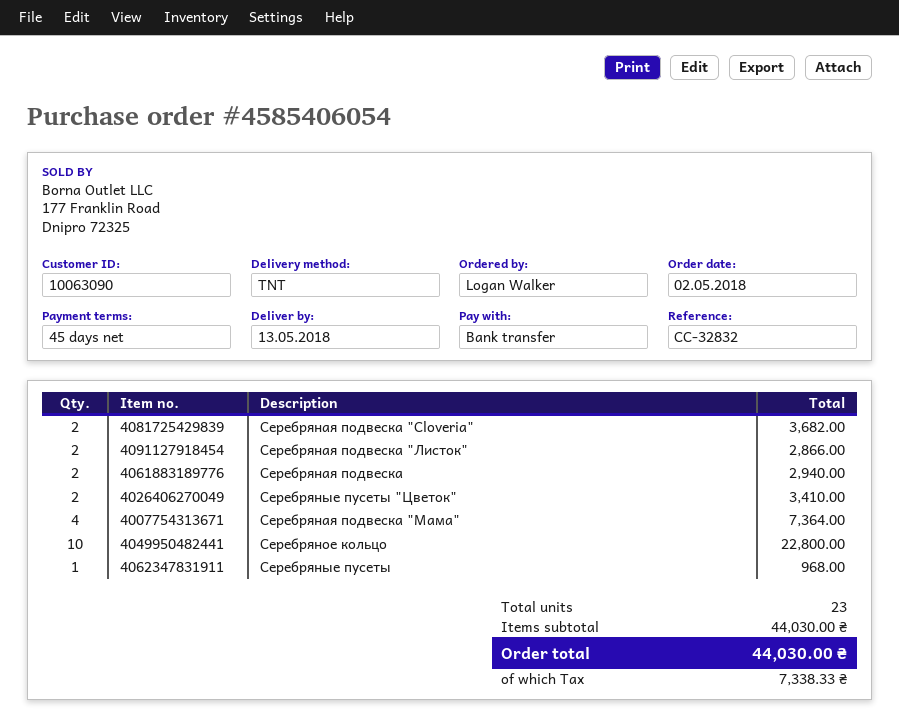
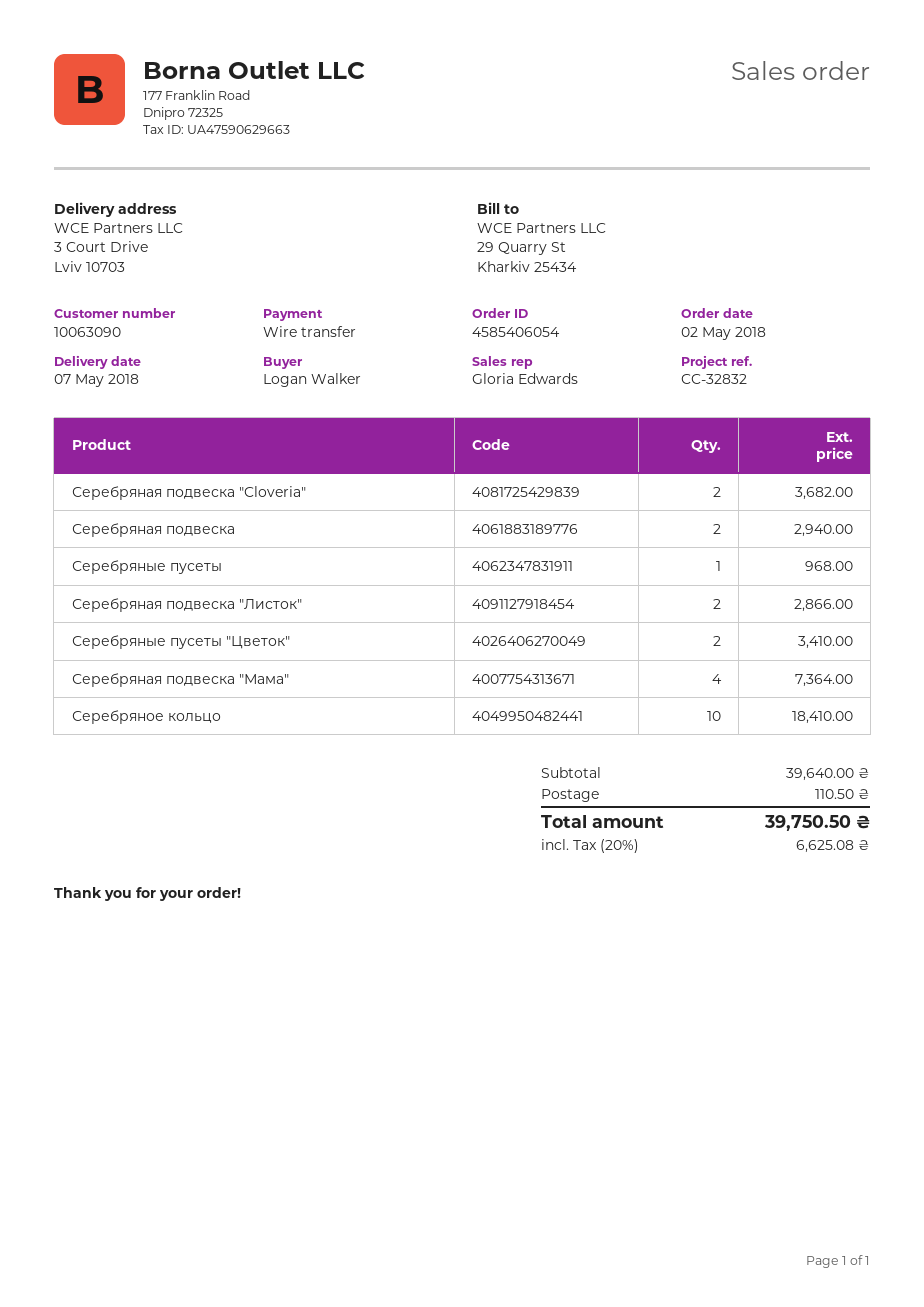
delivery date: 2018-05-13 -> 2018-05-07
Серебряное кольцо: 10 for 22800.00 -> 10 for 18410.00
subtotal: 44030.00 -> 39640.00
shipping: none -> 110.50
tax: 7338.33 -> 6625.08
total: 44030.00 -> 39750.50

